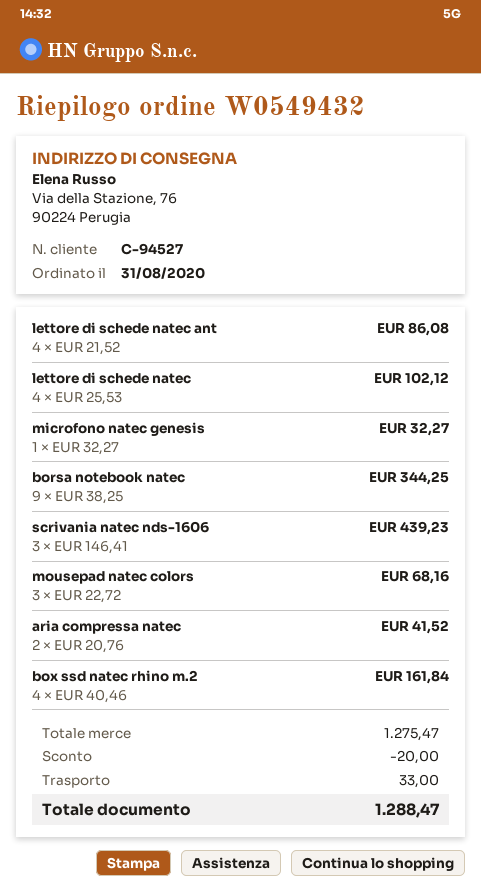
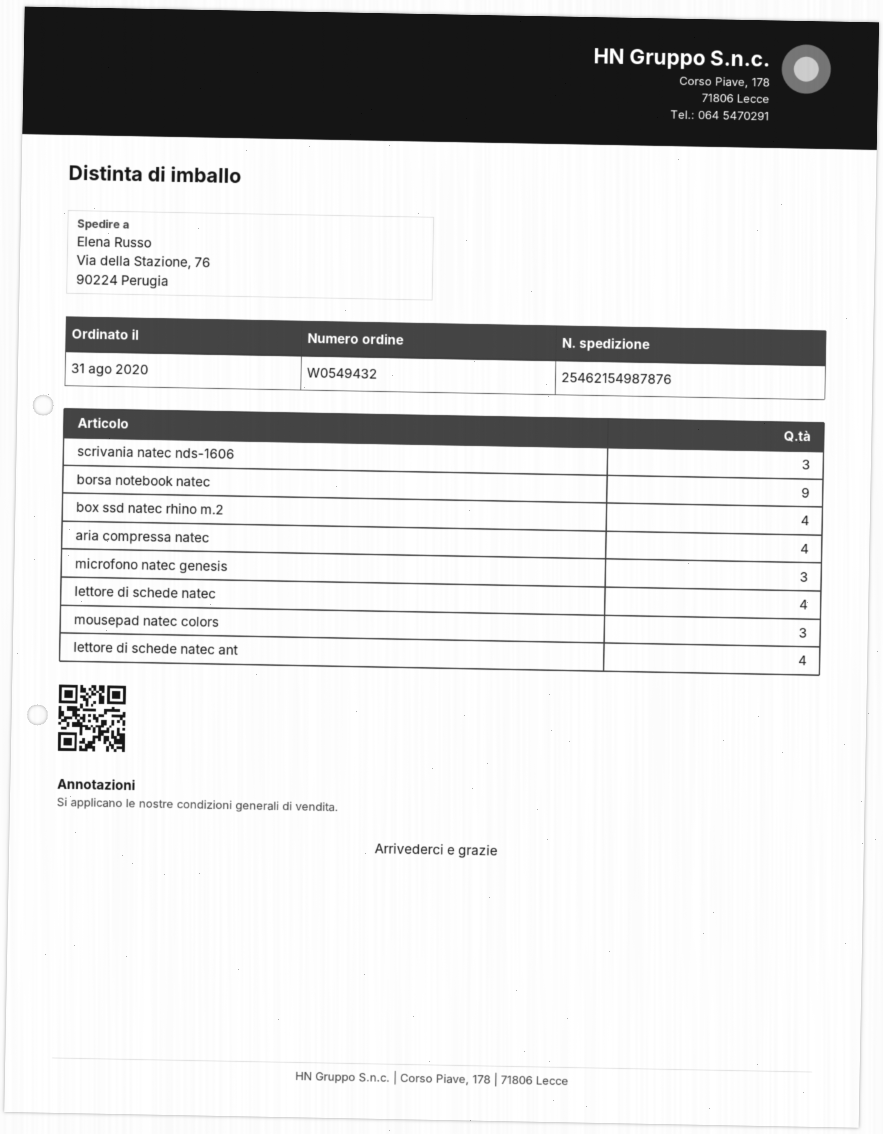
microfono natec genesis: 1 -> 3
aria compressa natec: 2 -> 4

